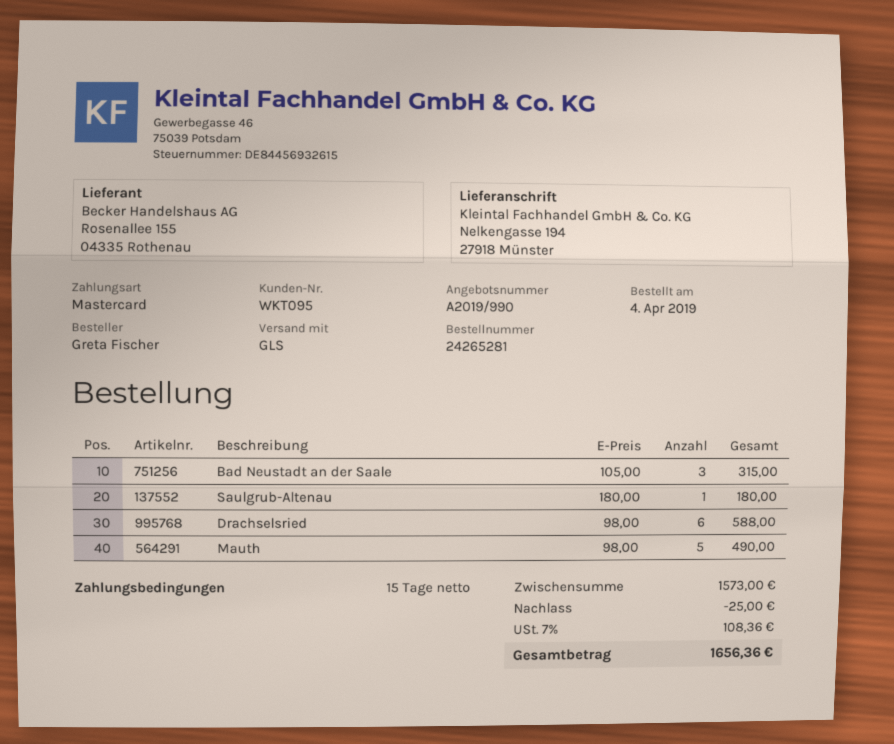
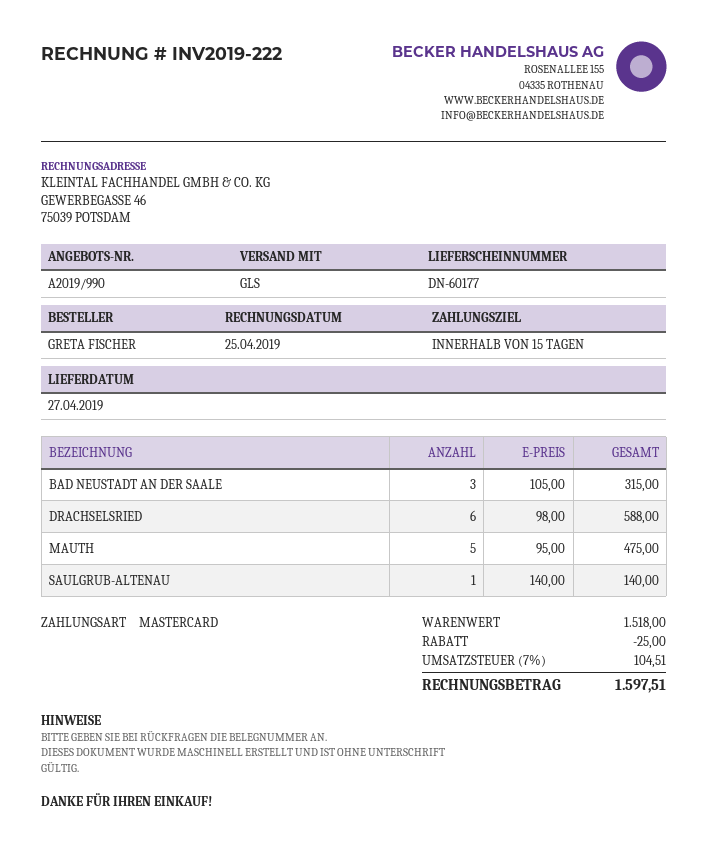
Saulgrub-Altenau: 1 x 180.00 = 180.00 -> 1 x 140.00 = 140.00
Mauth: 5 x 98.00 = 490.00 -> 5 x 95.00 = 475.00
subtotal: 1573.00 -> 1518.00
tax: 7% = 108.36 -> 7% = 104.51
total: 1656.36 -> 1597.51

